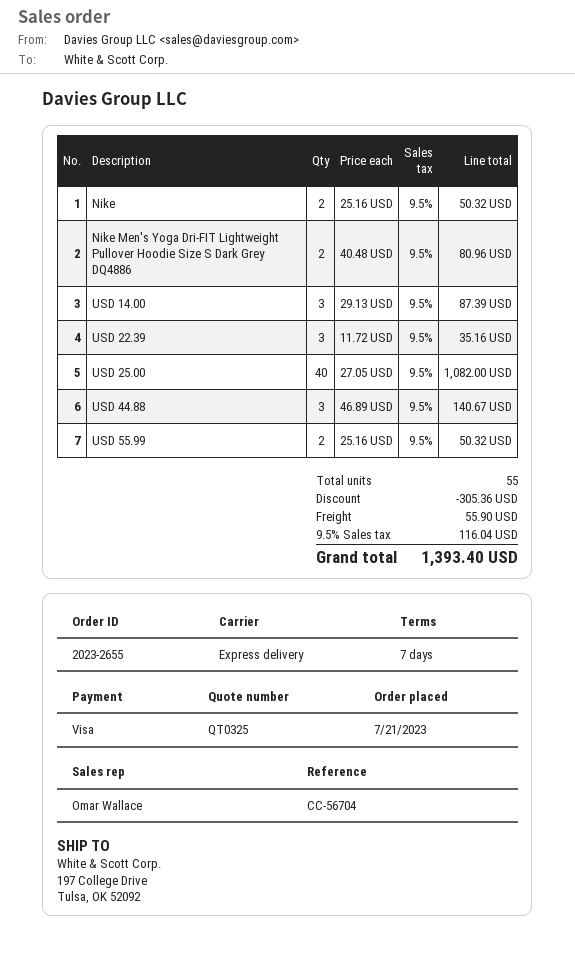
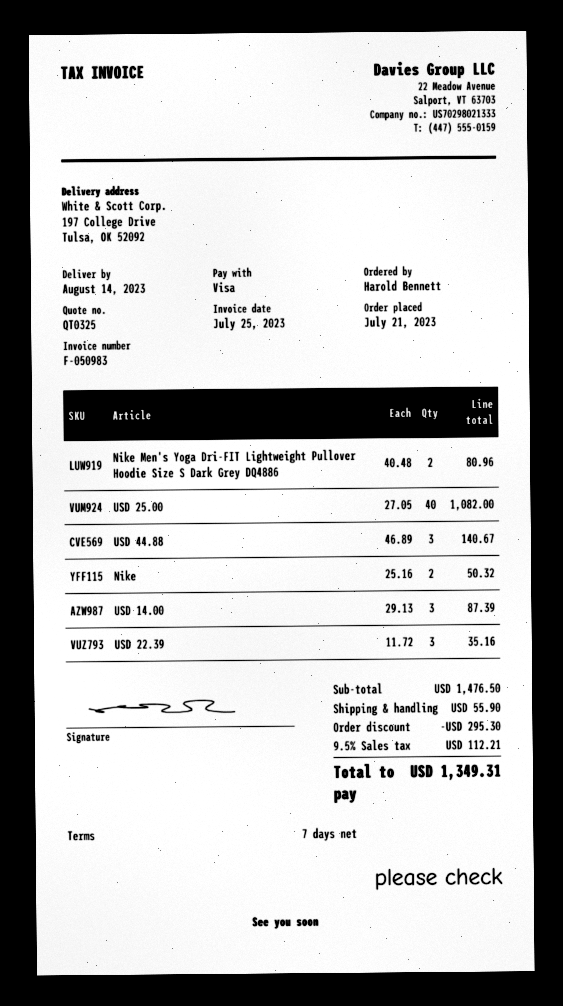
USD 55.99: 2 x 25.16 = 50.32 -> none
discount: 305.36 -> 295.30
tax: 9.5% = 116.04 -> 9.5% = 112.21
total: 1393.40 -> 1349.31

